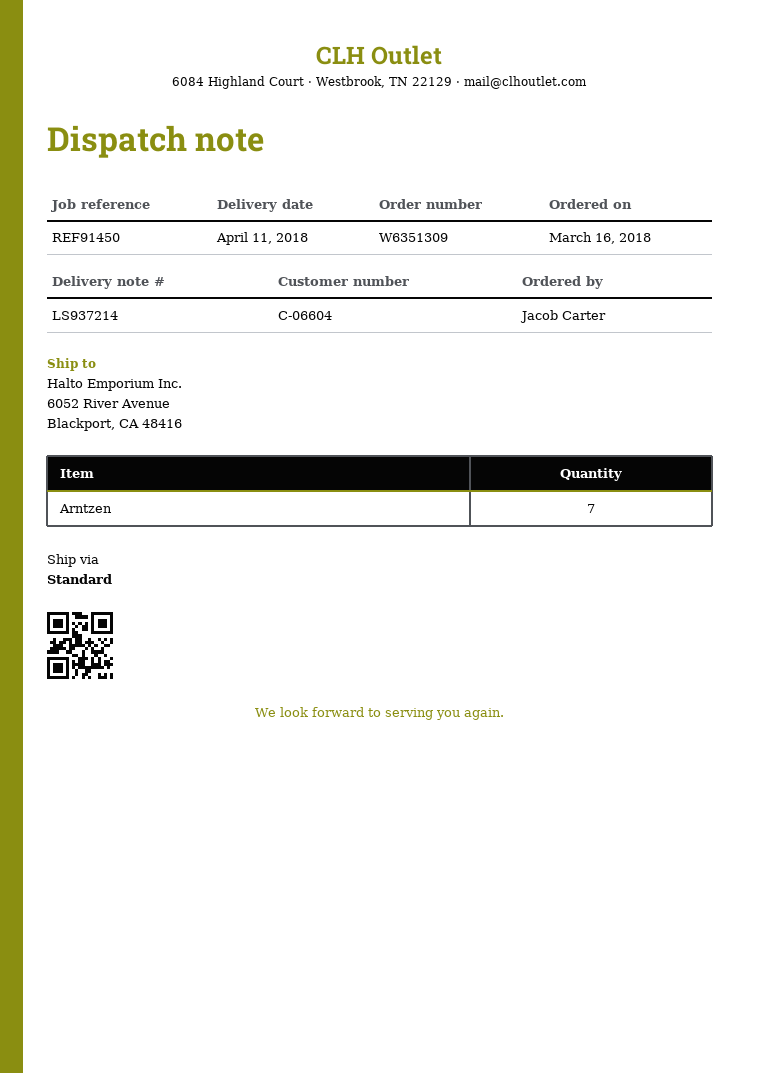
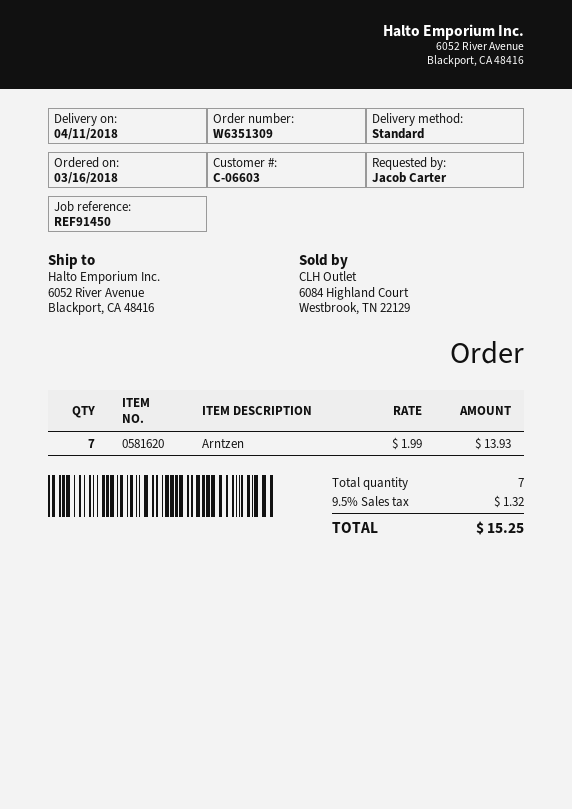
customer number: C-06604 -> C-06603

